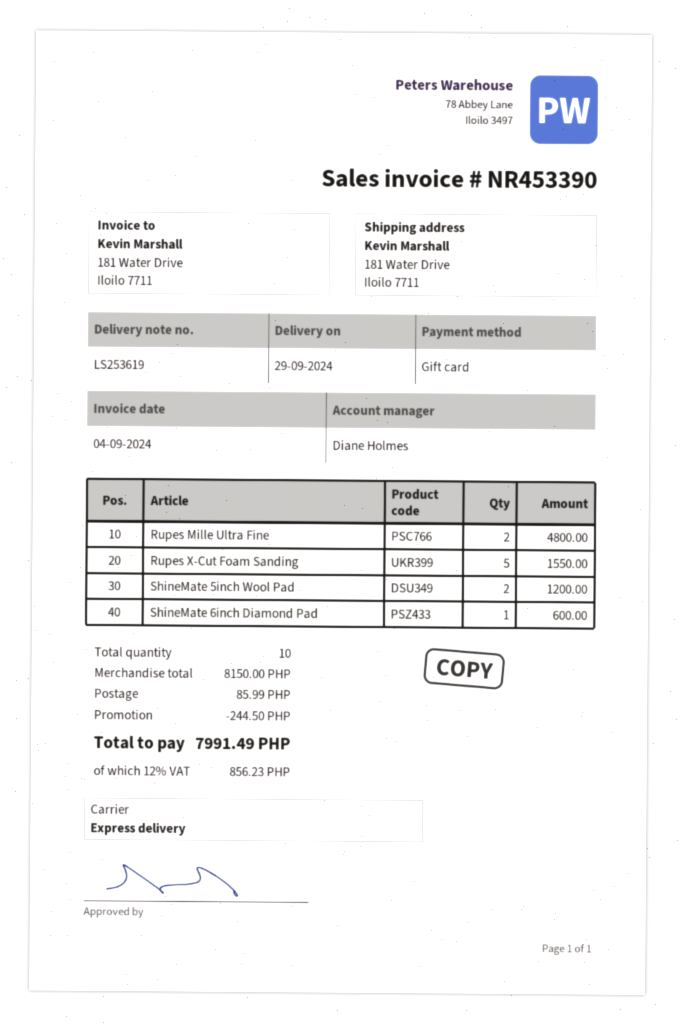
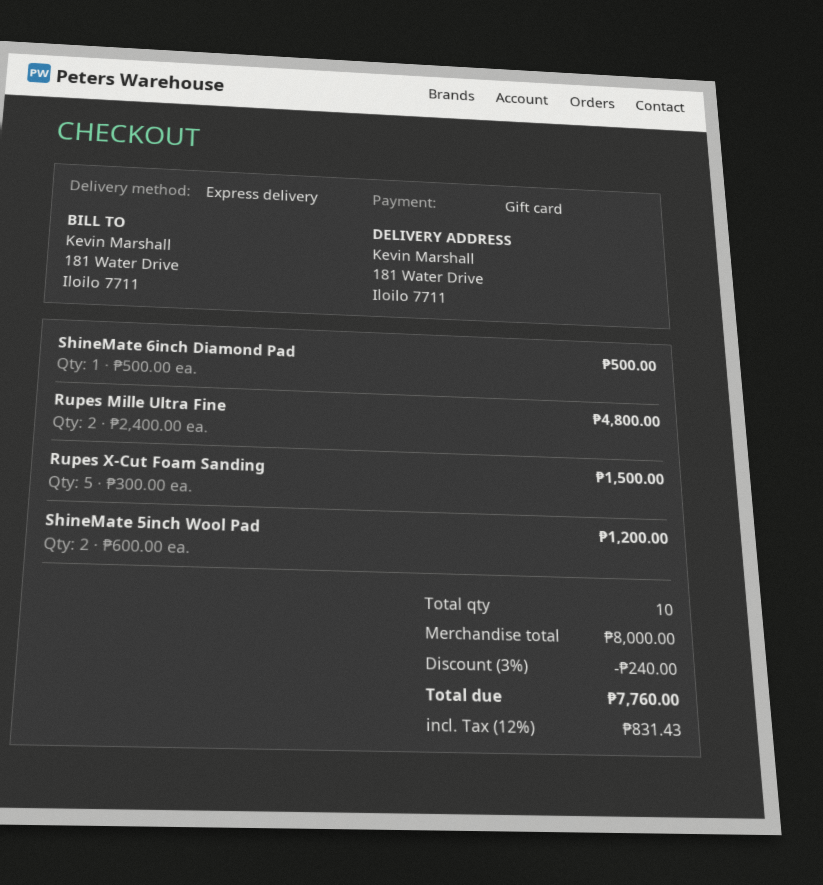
Rupes X-Cut Foam Sanding: 5 for 1550.00 -> 5 for 1500.00
ShineMate 6inch Diamond Pad: 1 for 600.00 -> 1 for 500.00
subtotal: 8150.00 -> 8000.00
discount: 244.50 -> 240.00
shipping: 85.99 -> none
tax: 12% = 856.23 -> 12% = 831.43
total: 7991.49 -> 7760.00

